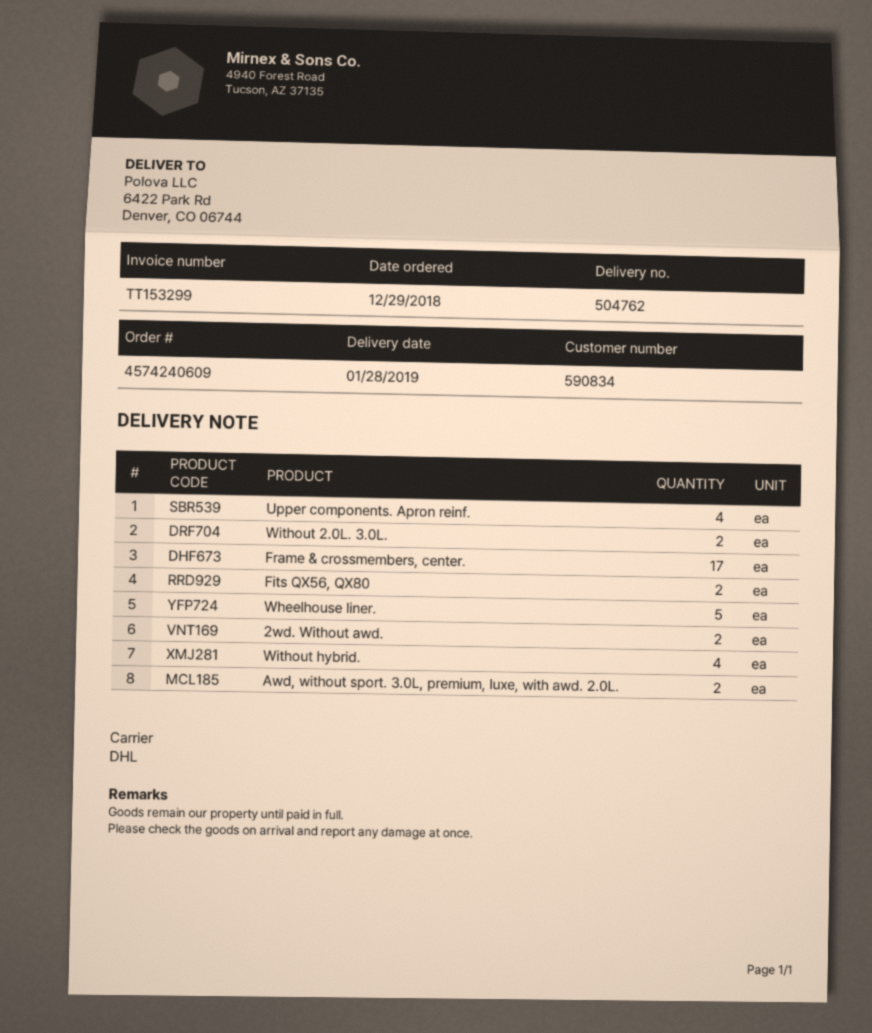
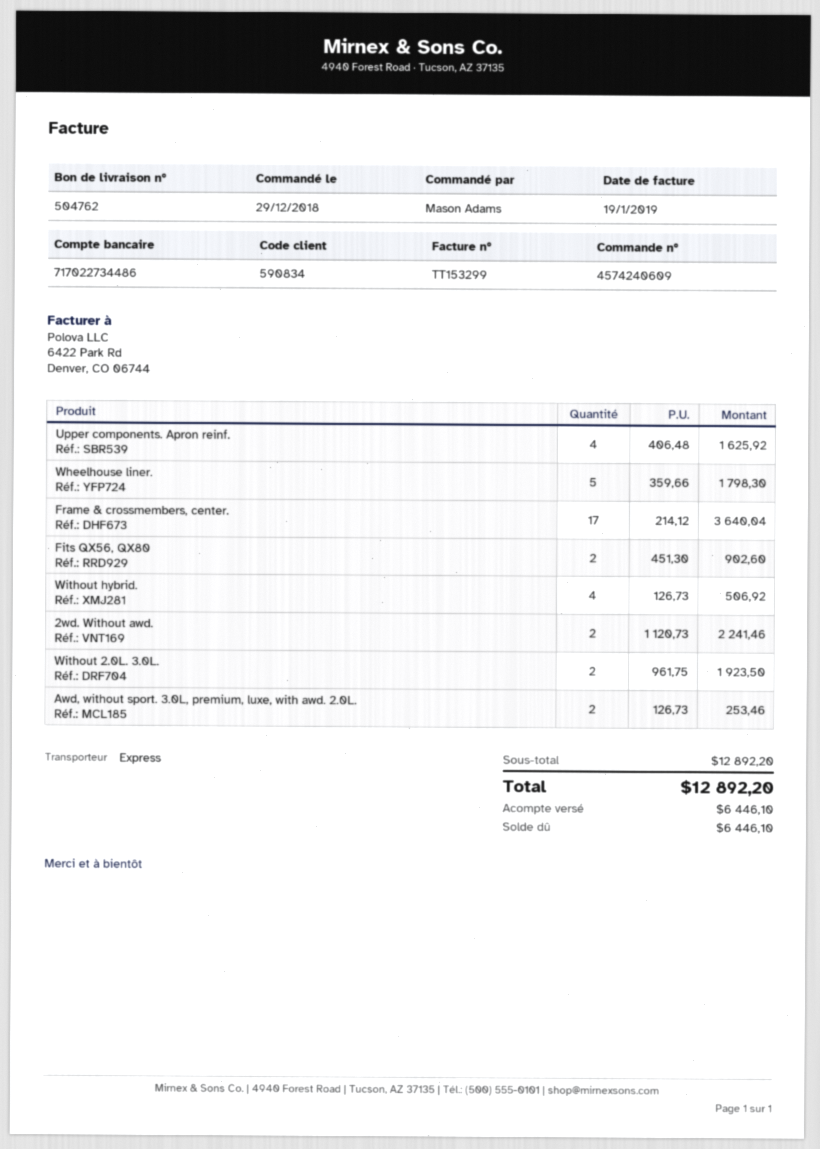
shipping method: DHL -> express

